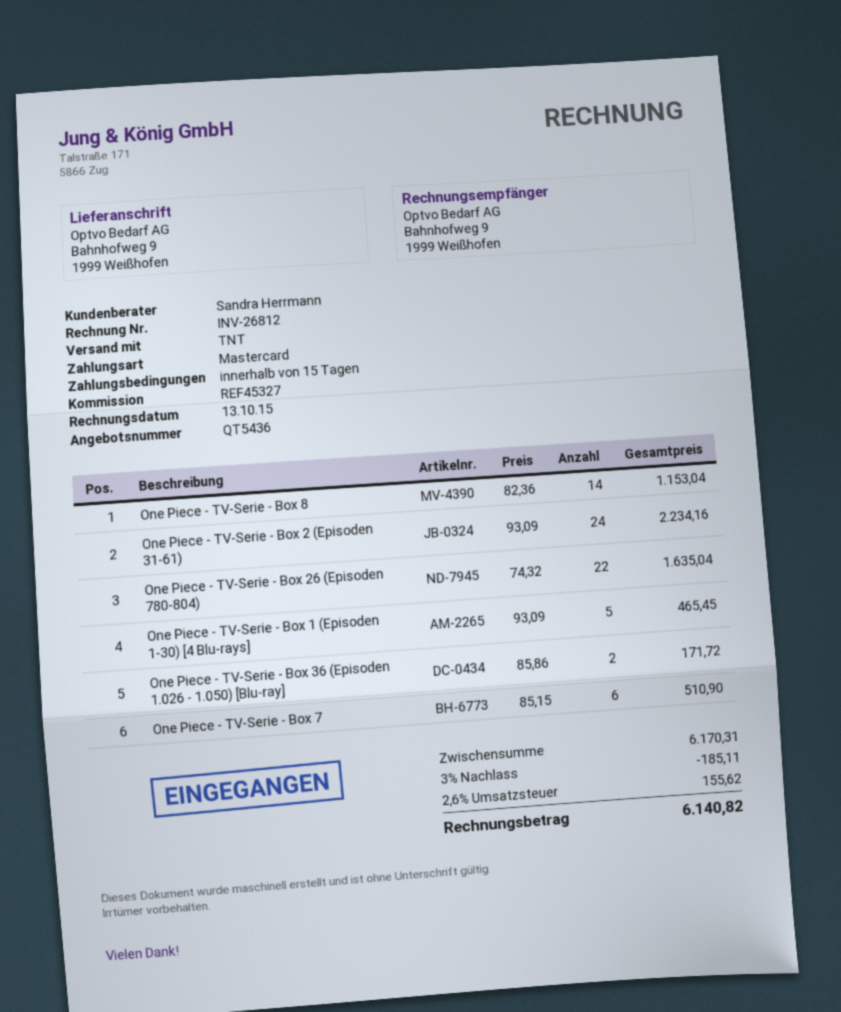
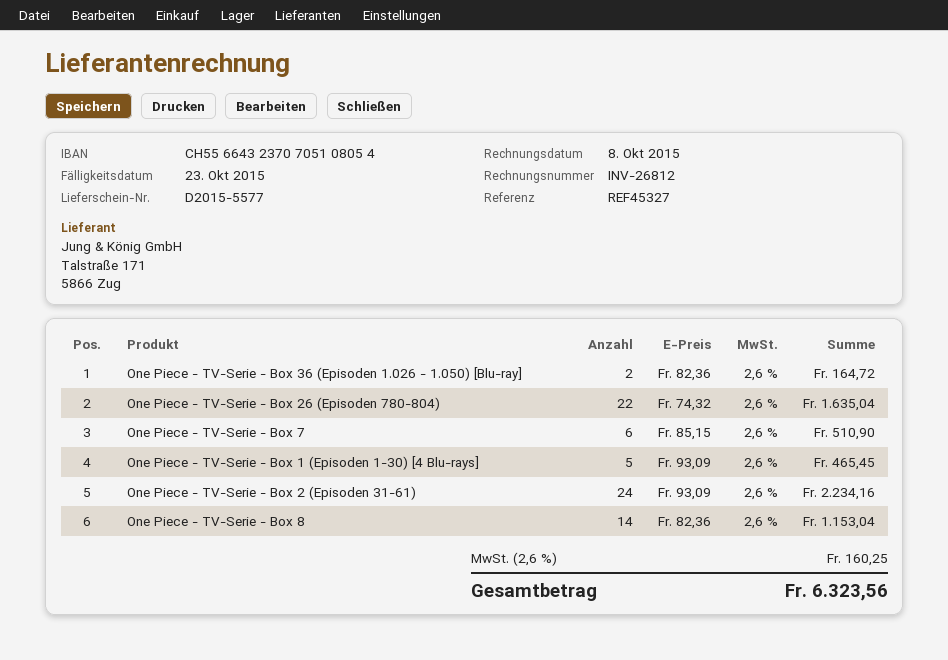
invoice date: 2015-10-13 -> 2015-10-08
One Piece - TV-Serie - Box 36 (Episoden 1.026 - 1.050) [Blu-ray]: 2 x 85.86 = 171.72 -> 2 x 82.36 = 164.72
discount: 3% = 185.11 -> none
tax: 2.6% = 155.62 -> 2.6% = 160.25
total: 6140.82 -> 6323.56

